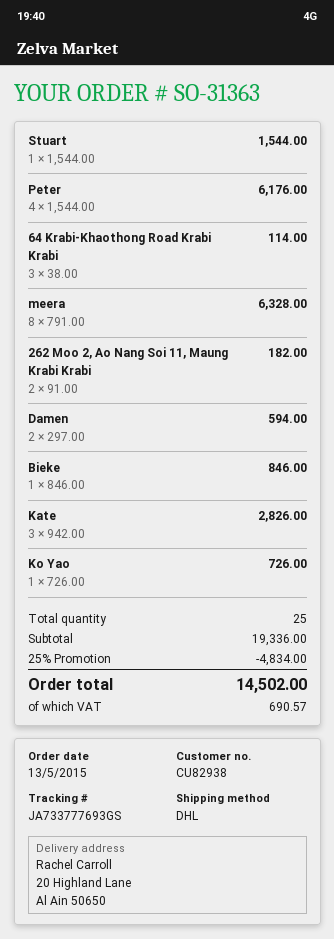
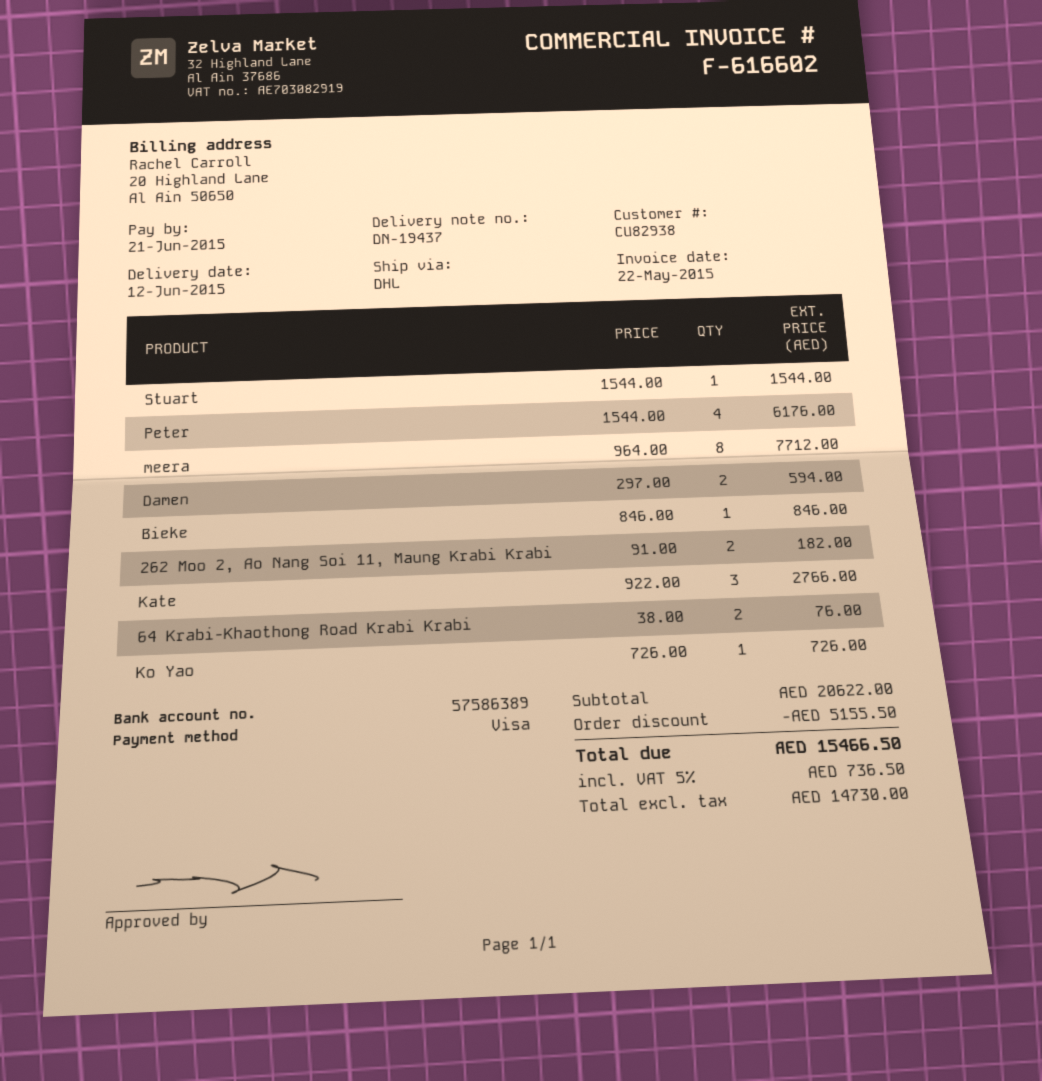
64 Krabi-Khaothong Road Krabi Krabi: 3 x 38.00 = 114.00 -> 2 x 38.00 = 76.00
meera: 8 x 791.00 = 6328.00 -> 8 x 964.00 = 7712.00
Kate: 3 x 942.00 = 2826.00 -> 3 x 922.00 = 2766.00
subtotal: 19336.00 -> 20622.00
discount: 4834.00 -> 5155.50
tax: 690.57 -> 736.50
total: 14502.00 -> 15466.50

